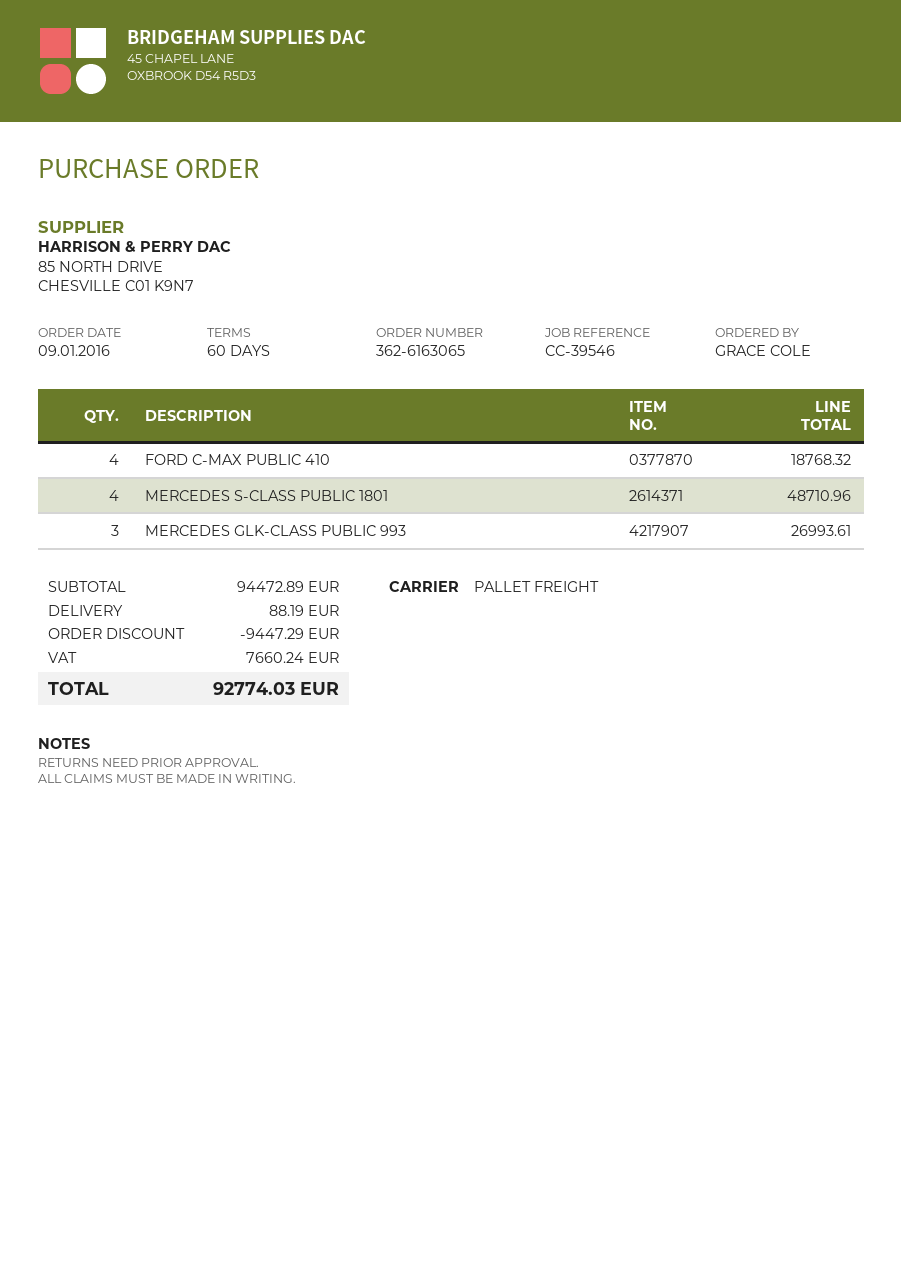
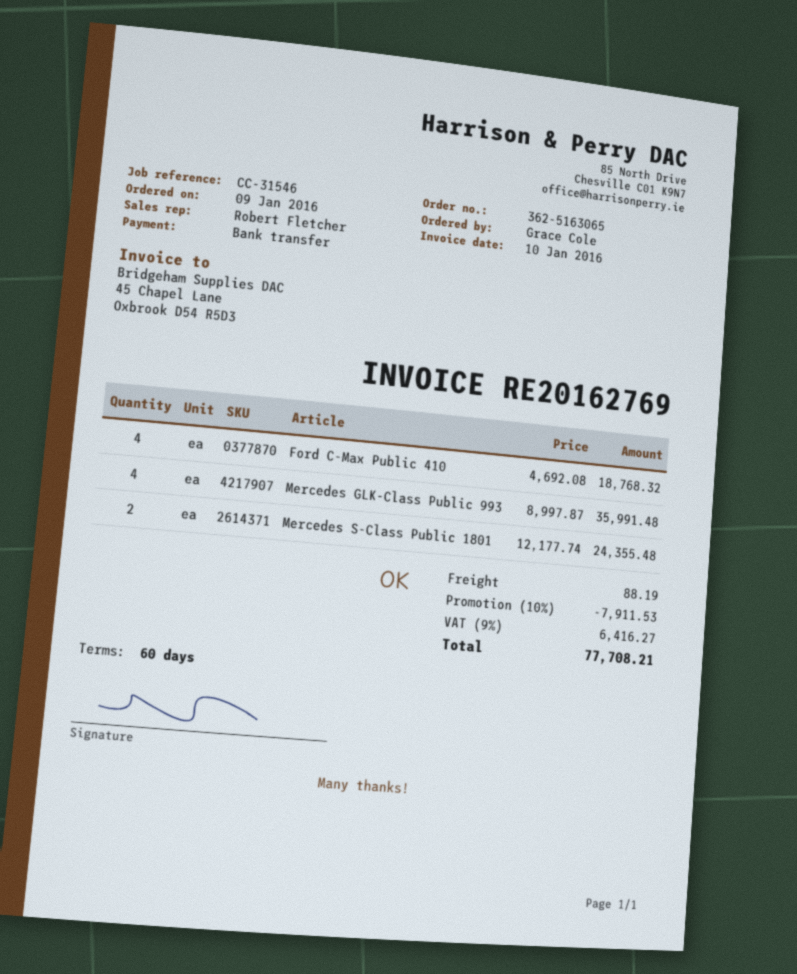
order number: 362-6163065 -> 362-5163065
reference: CC-39546 -> CC-31546
MERCEDES S-CLASS PUBLIC 1801: 4 for 48710.96 -> 2 for 24355.48
MERCEDES GLK-CLASS PUBLIC 993: 3 for 26993.61 -> 4 for 35991.48
discount: 9447.29 -> 7911.53
tax: 7660.24 -> 6416.27
total: 92774.03 -> 77708.21

